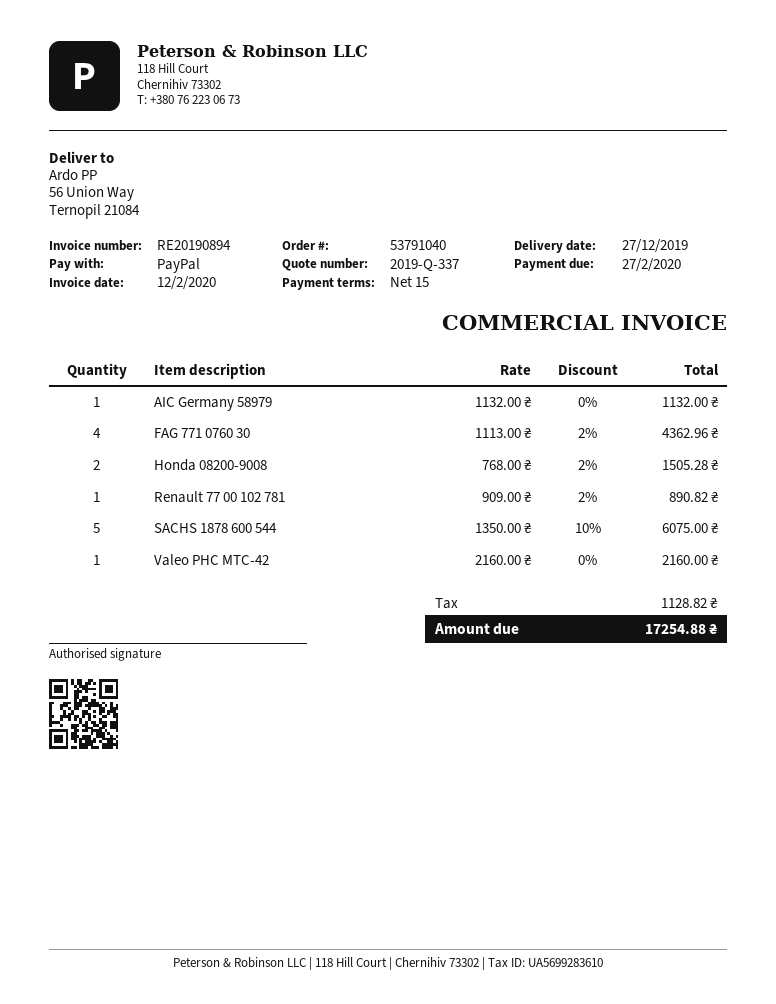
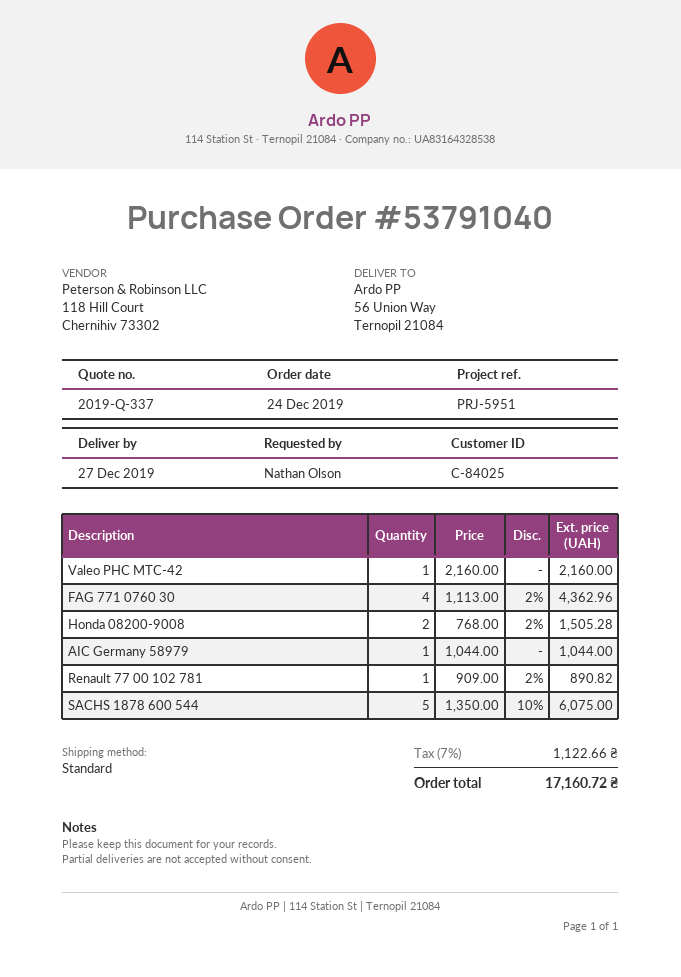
AIC Germany 58979: 1 x 1132.00 = 1132.00 -> 1 x 1044.00 = 1044.00
tax: 1128.82 -> 1122.66
total: 17254.88 -> 17160.72

